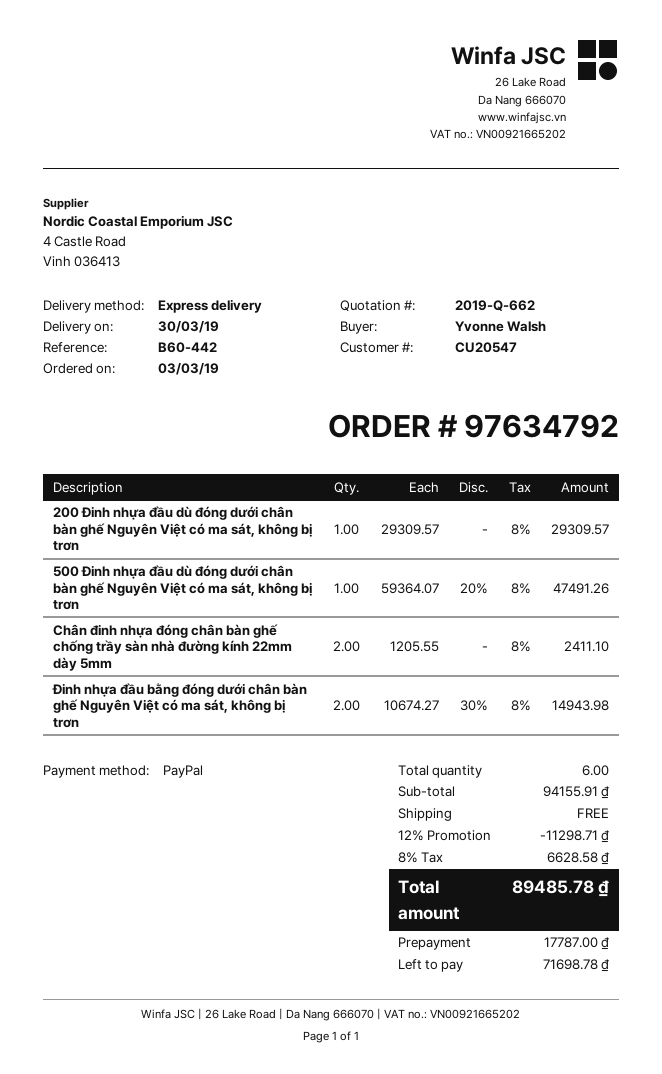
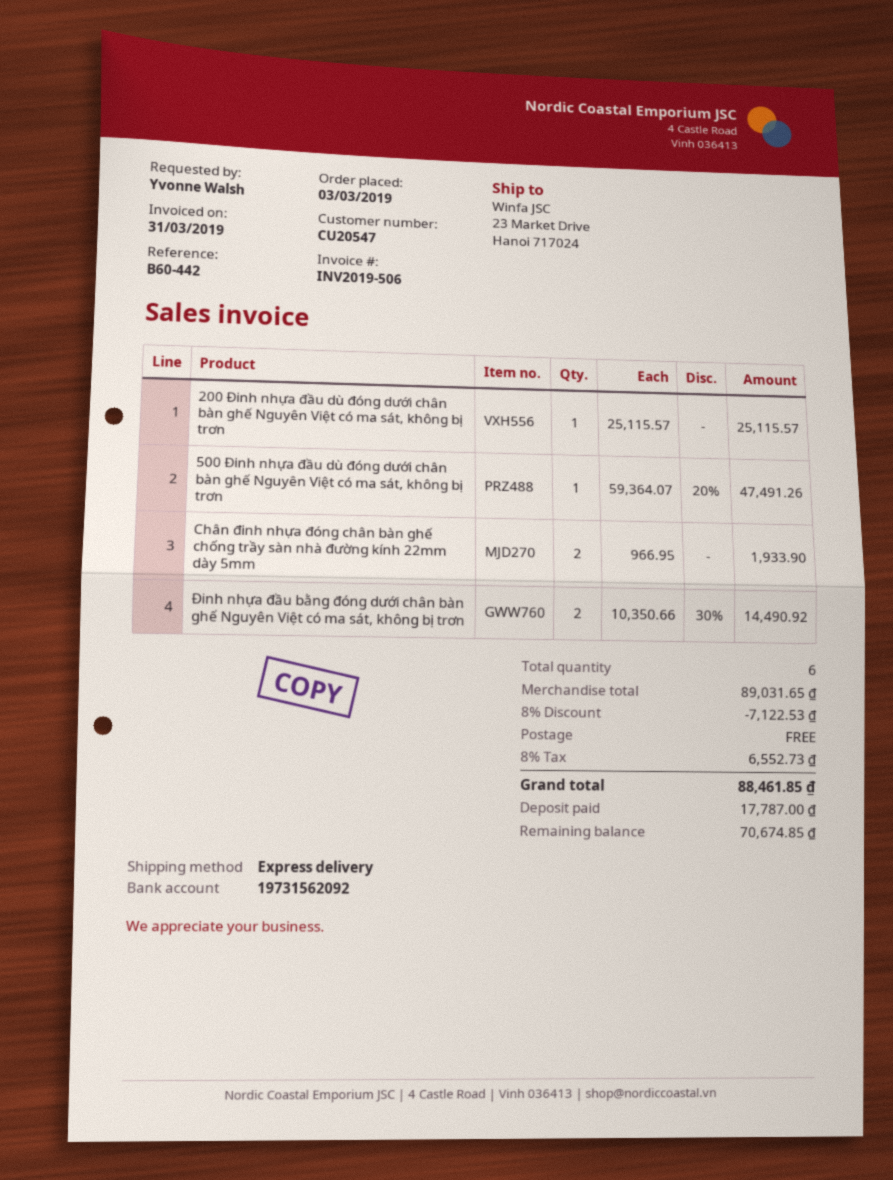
200 Đinh nhựa đầu dù đóng dưới chân bàn ghế Nguyên Việt có ma sát, không bị trơn: 1 x 29309.57 = 29309.57 -> 1 x 25115.57 = 25115.57
Chân đinh nhựa đóng chân bàn ghế chống trầy sàn nhà đường kính 22mm dày 5mm: 2 x 1205.55 = 2411.10 -> 2 x 966.95 = 1933.90
Đinh nhựa đầu bằng đóng dưới chân bàn ghế Nguyên Việt có ma sát, không bị trơn: 2 x 10674.27 - 30% = 14943.98 -> 2 x 10350.66 - 30% = 14490.92
subtotal: 94155.91 -> 89031.65
discount: 12% = 11298.71 -> 8% = 7122.53
tax: 8% = 6628.58 -> 8% = 6552.73
total: 89485.78 -> 88461.85
balance: 71698.78 -> 70674.85

